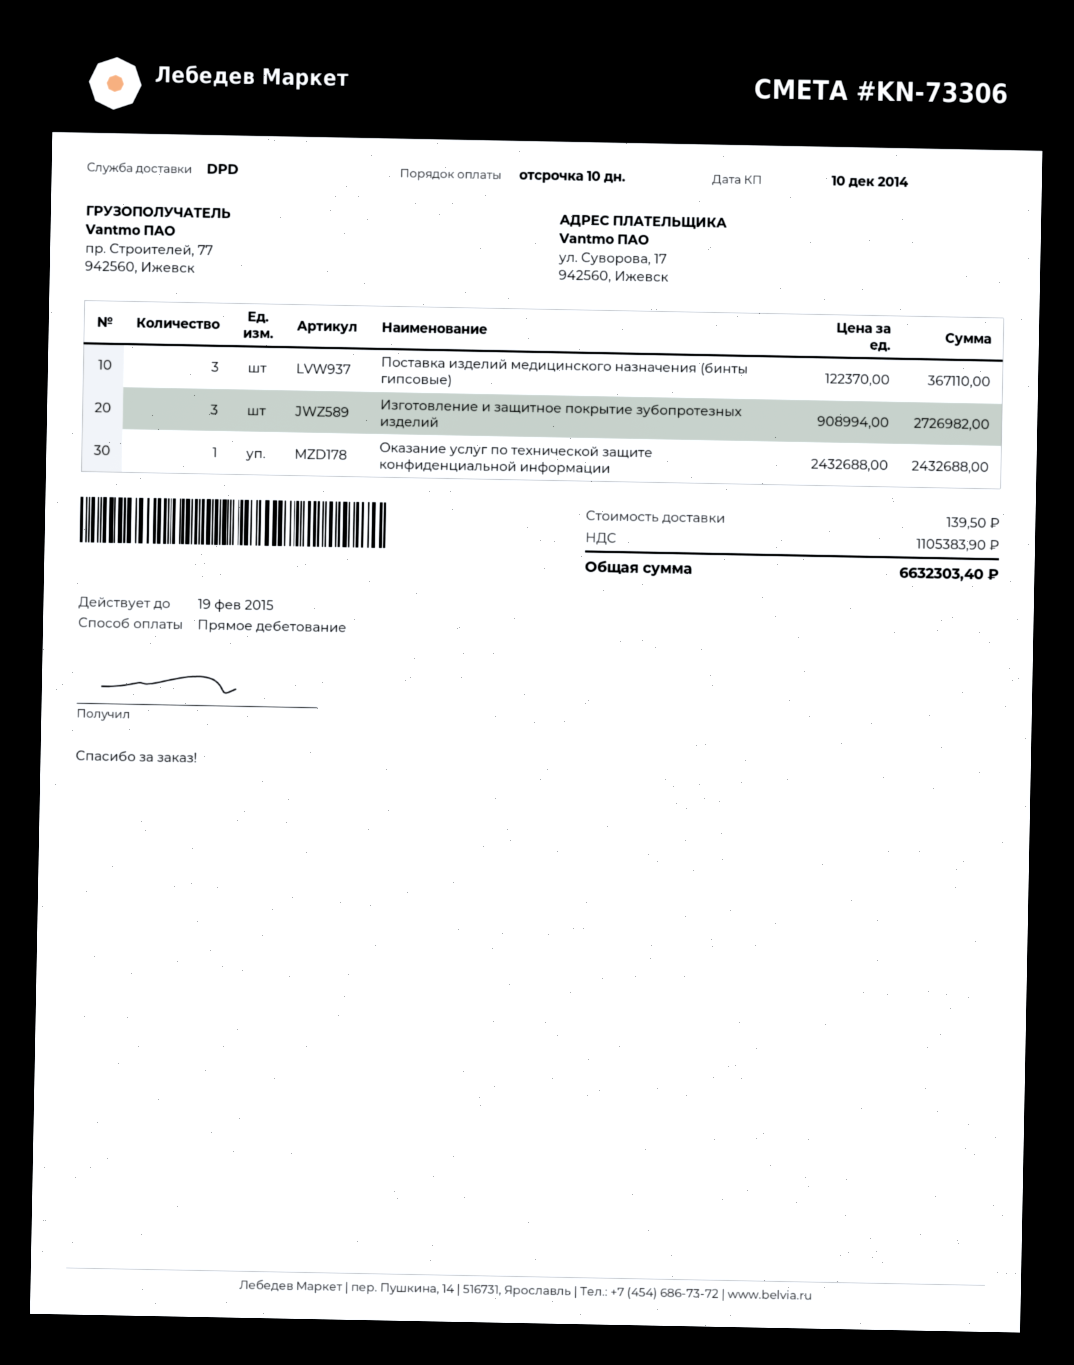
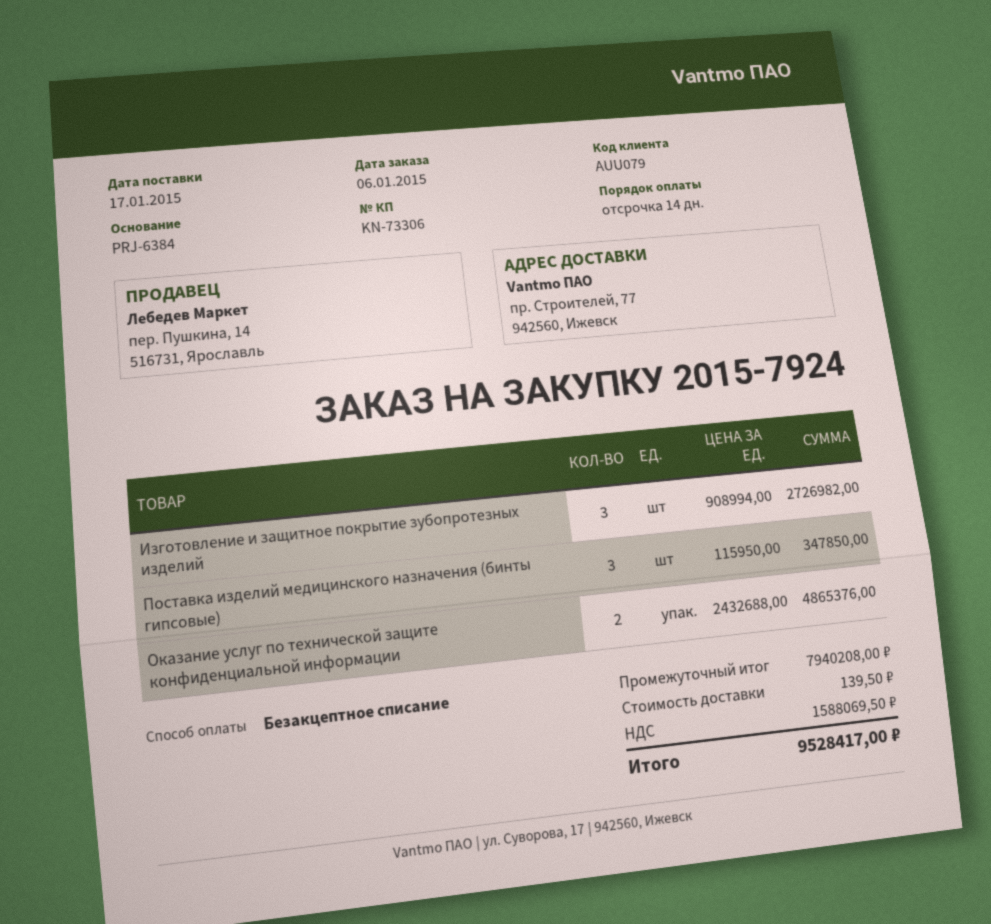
payment terms: 10 days -> 14 days
Поставка изделий медицинского назначения (бинты гипсовые): 3 x 122370.00 = 367110.00 -> 3 x 115950.00 = 347850.00
Оказание услуг по технической защите конфиденциальной информации: 1 x 2432688.00 = 2432688.00 -> 2 x 2432688.00 = 4865376.00
tax: 1105383.90 -> 1588069.50
total: 6632303.40 -> 9528417.00

